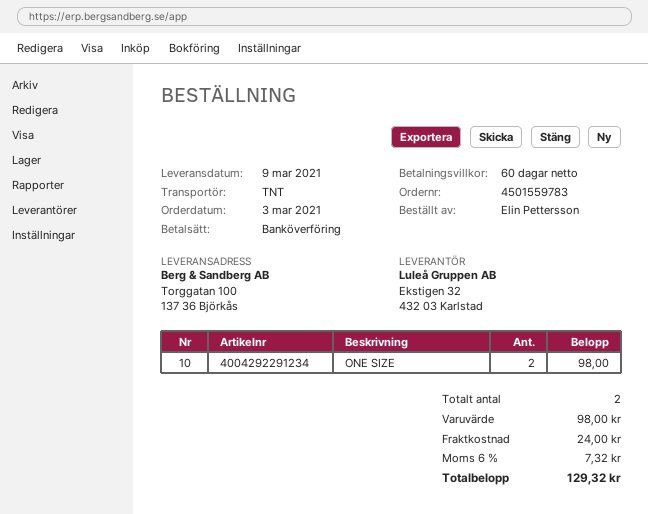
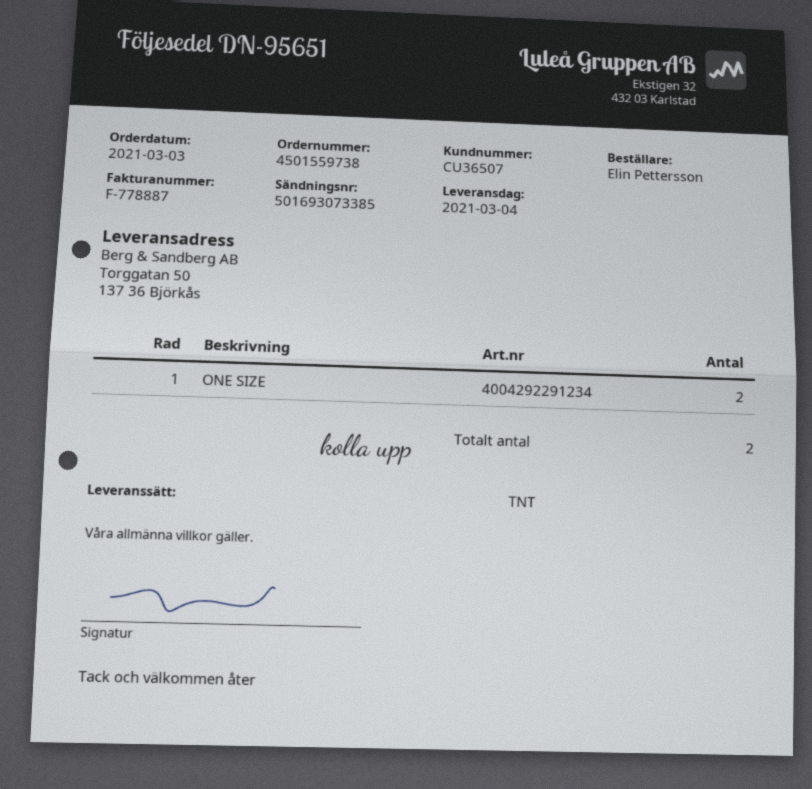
order number: 4501559783 -> 4501559738
delivery date: 2021-03-09 -> 2021-03-04
ship to: Torggatan 100, 137 36 Björkås -> Torggatan 50, 137 36 Björkås

